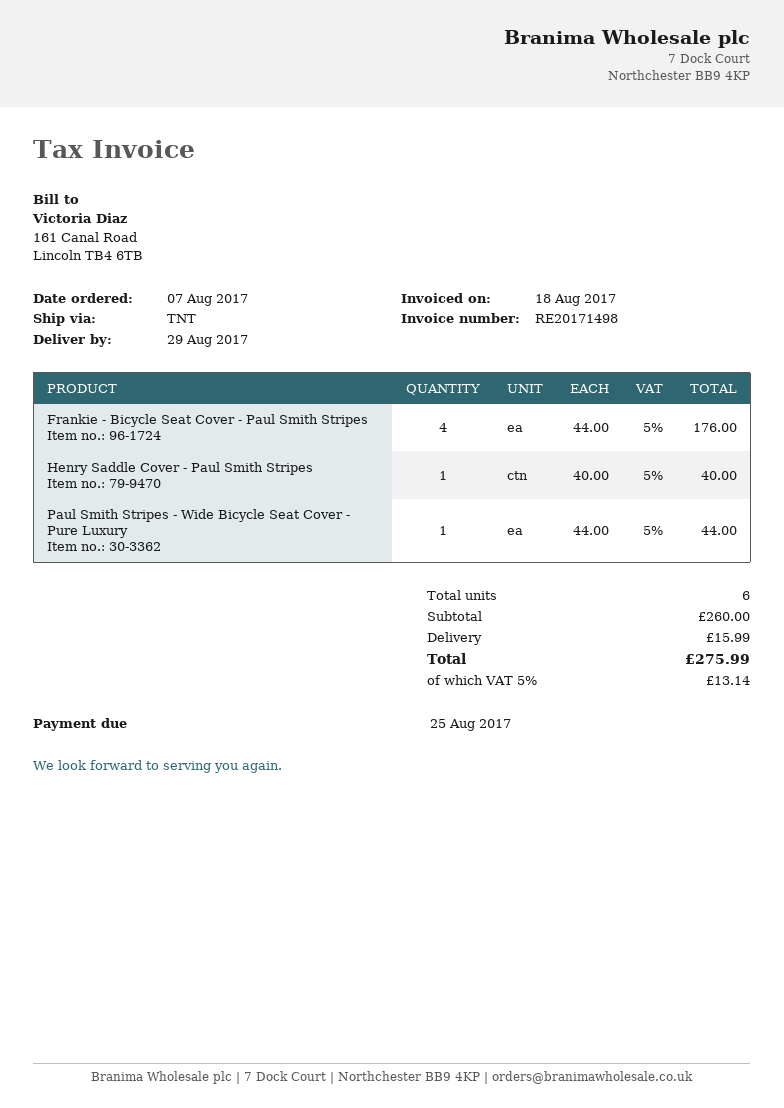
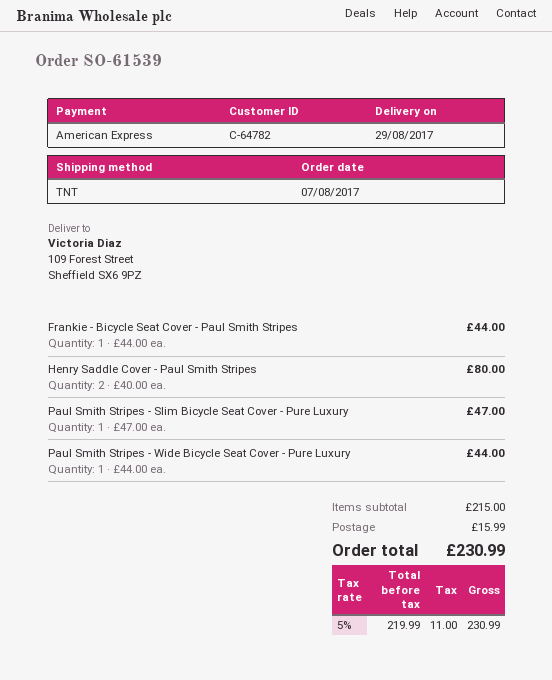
Frankie - Bicycle Seat Cover - Paul Smith Stripes: 4 x 44.00 = 176.00 -> 1 x 44.00 = 44.00
Henry Saddle Cover - Paul Smith Stripes: 1 x 40.00 = 40.00 -> 2 x 40.00 = 80.00
Paul Smith Stripes - Slim Bicycle Seat Cover - Pure Luxury: none -> 1 x 47.00 = 47.00
subtotal: 260.00 -> 215.00
tax: 5% = 13.14 -> 5% = 11.00
total: 275.99 -> 230.99

